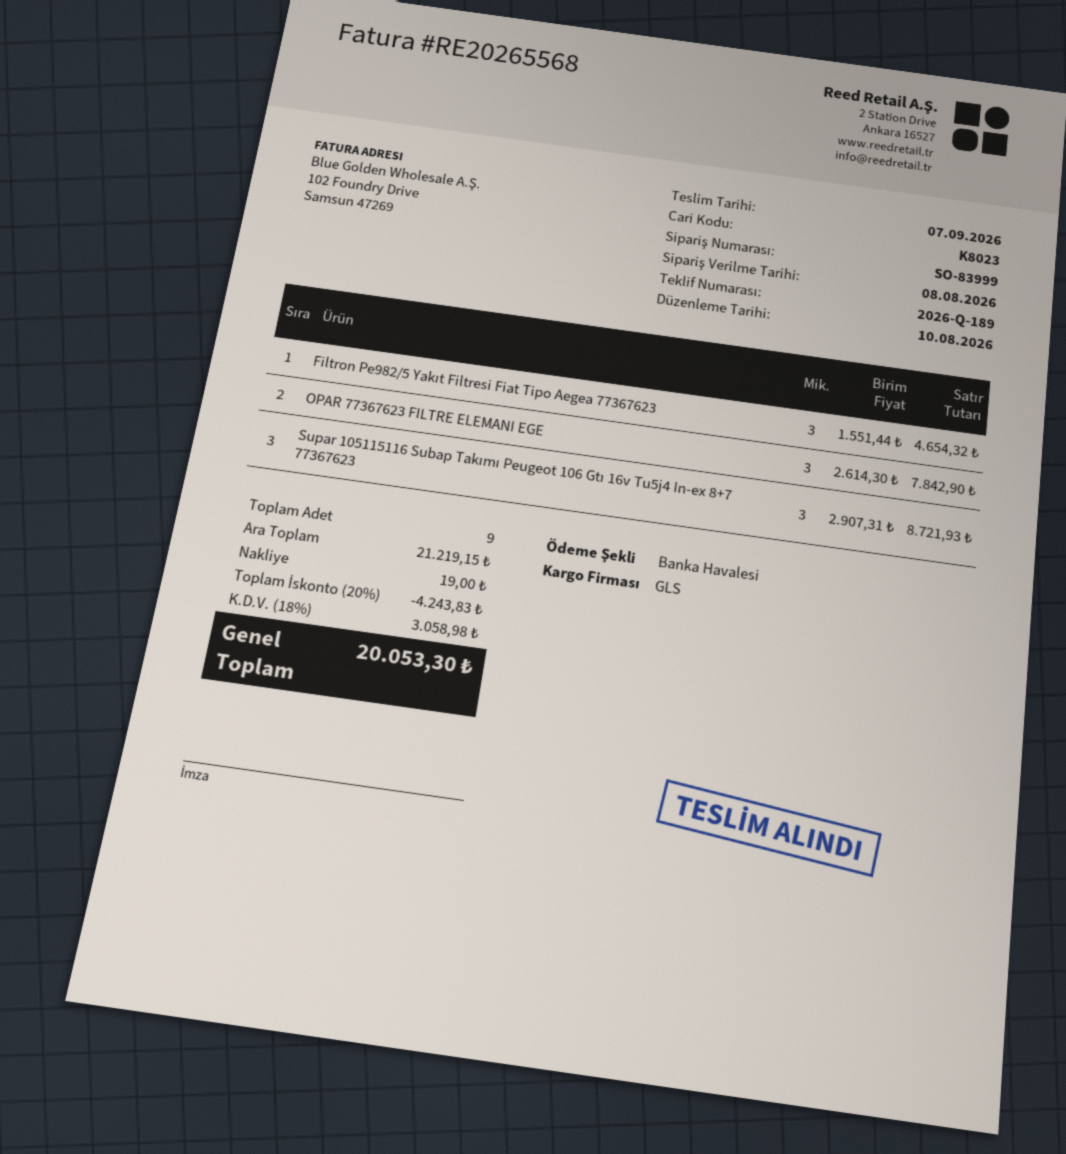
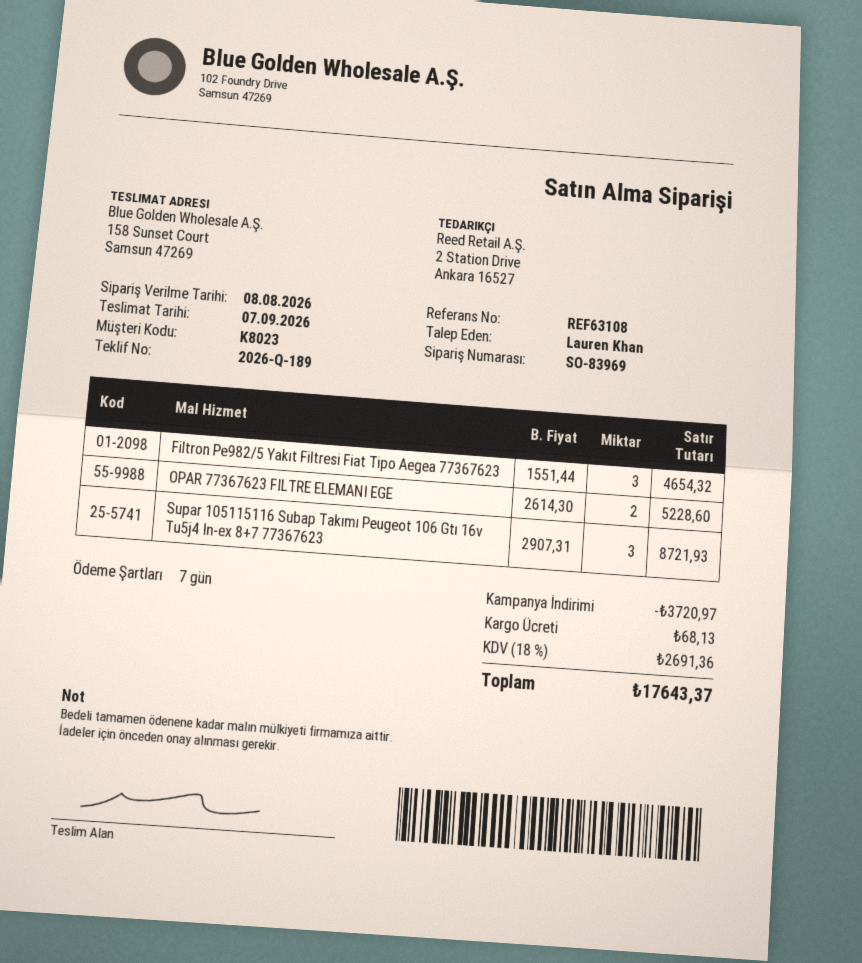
order number: SO-83999 -> SO-83969
OPAR 77367623 FILTRE ELEMANI EGE: 3 x 2614.30 = 7842.90 -> 2 x 2614.30 = 5228.60
discount: 4243.83 -> 3720.97
shipping: 19.00 -> 68.13
tax: 18% = 3058.98 -> 18% = 2691.36
total: 20053.30 -> 17643.37

